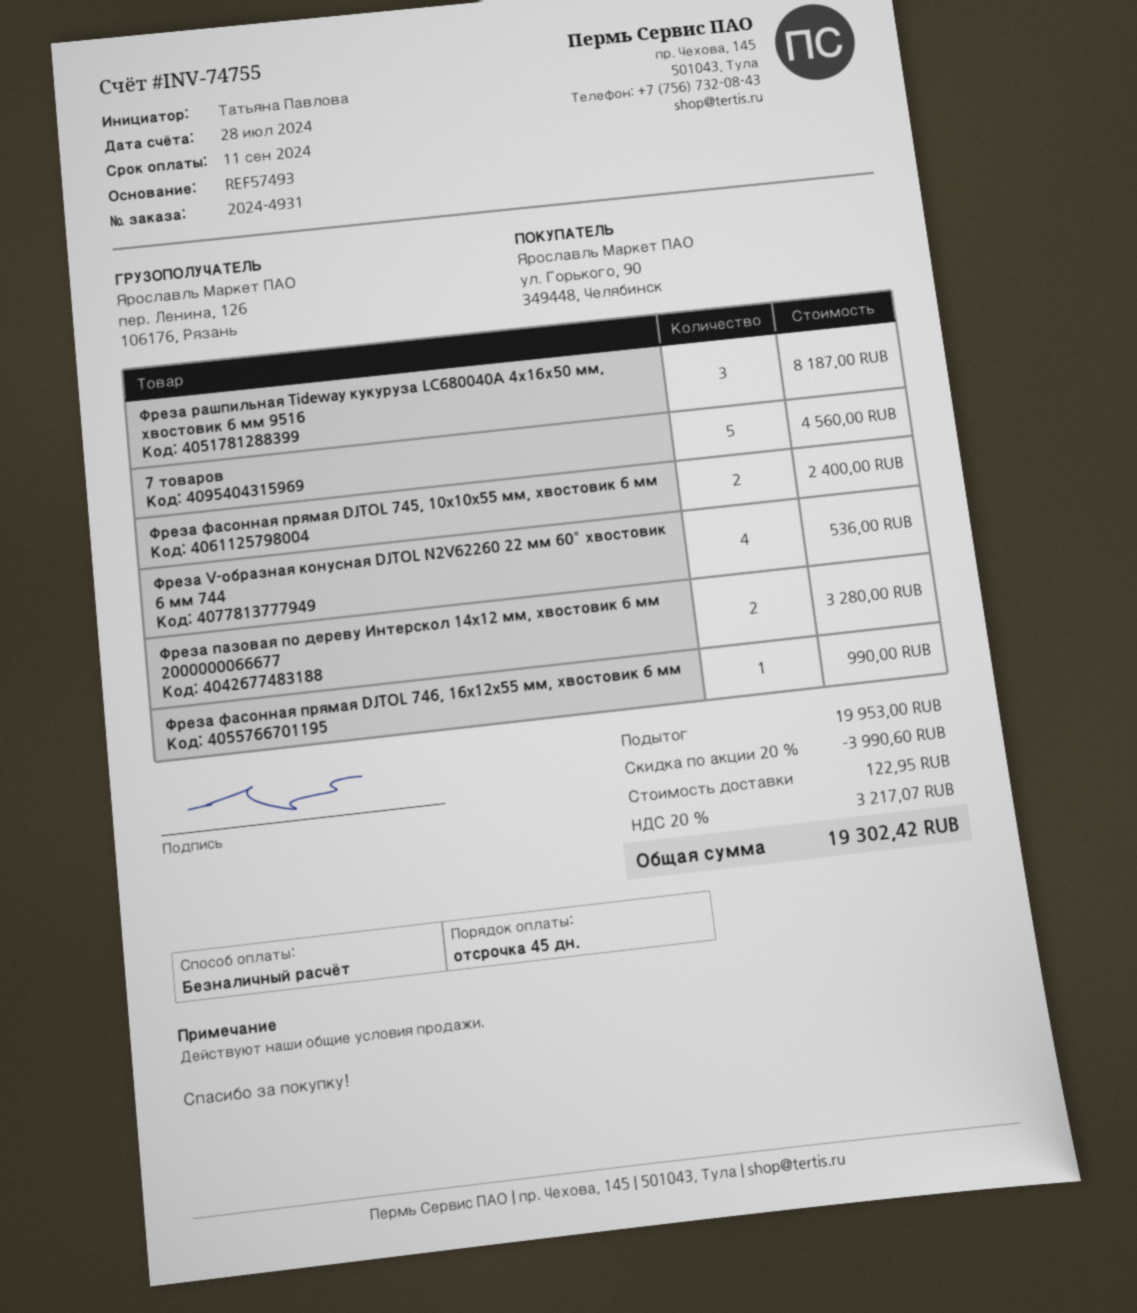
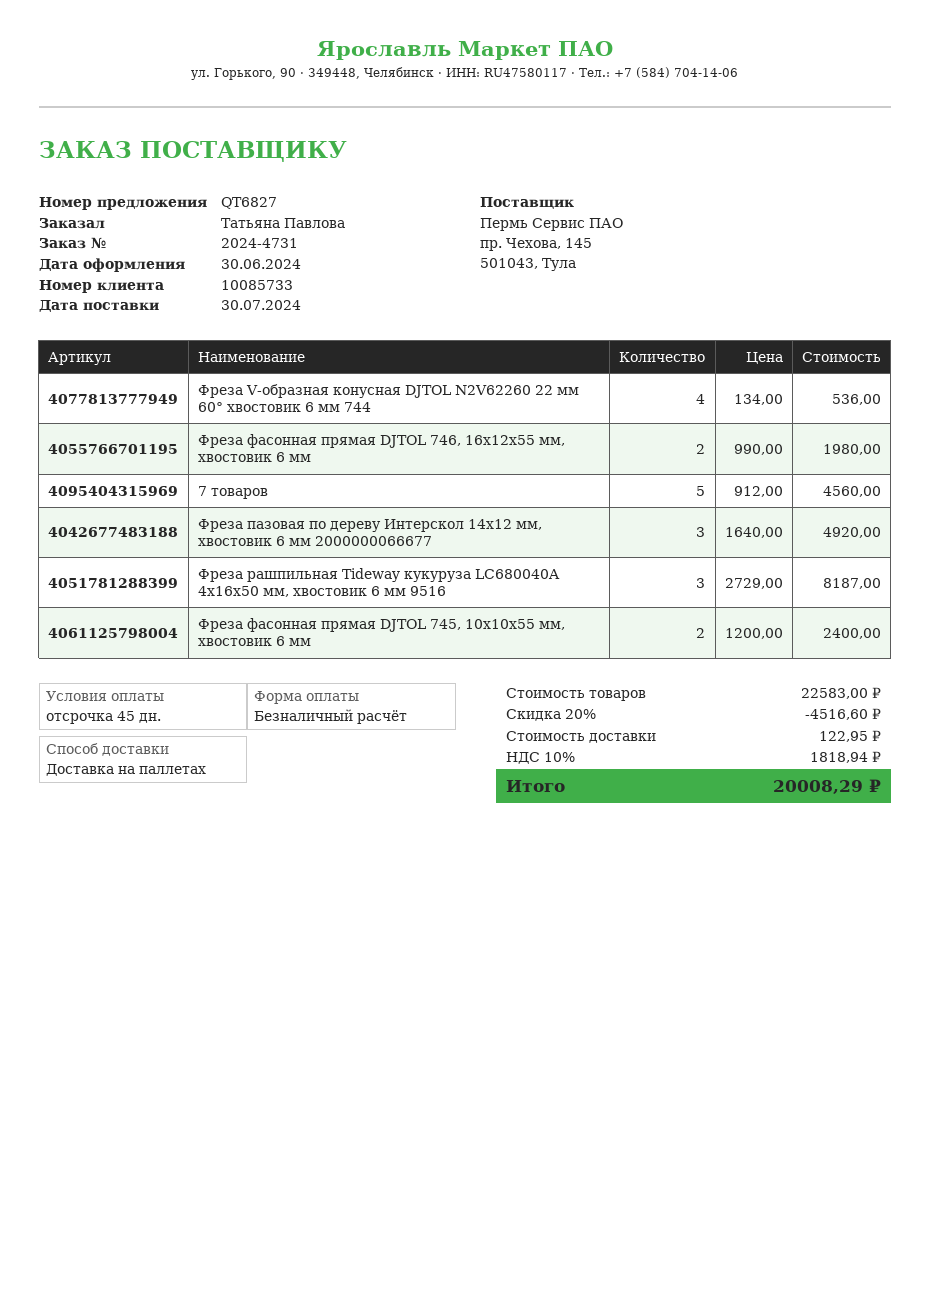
order number: 2024-4931 -> 2024-4731
Фреза пазовая по дереву Интерскол 14x12 мм, хвостовик 6 мм 2000000066677: 2 for 3280.00 -> 3 for 4920.00
Фреза фасонная прямая DJTOL 746, 16x12x55 мм, хвостовик 6 мм: 1 for 990.00 -> 2 for 1980.00
subtotal: 19953.00 -> 22583.00
discount: 20% = 3990.60 -> 20% = 4516.60
tax: 20% = 3217.07 -> 10% = 1818.94
total: 19302.42 -> 20008.29

